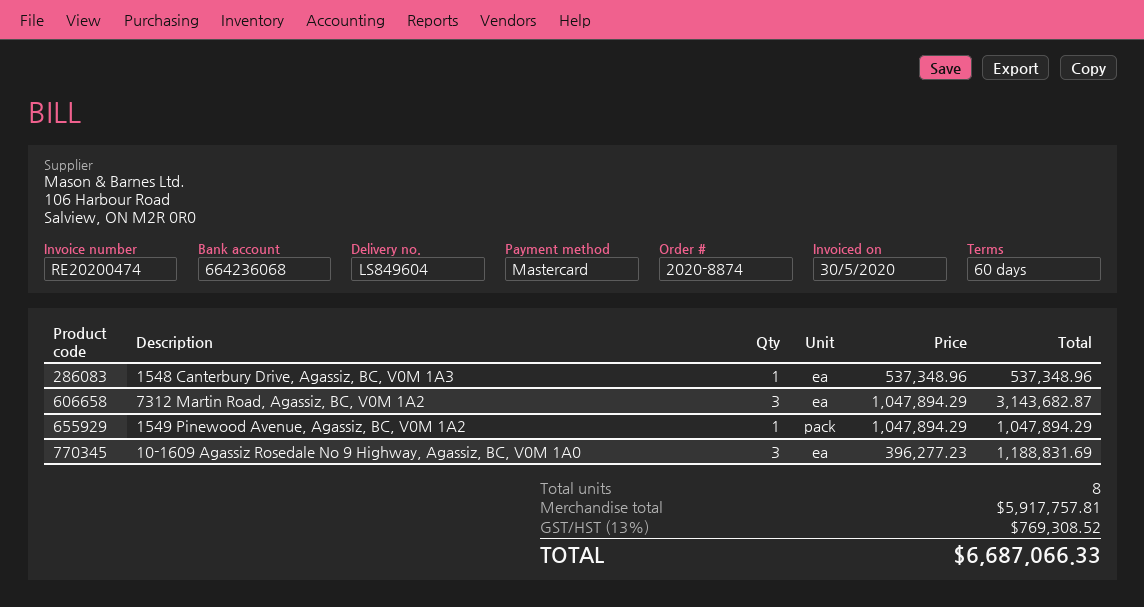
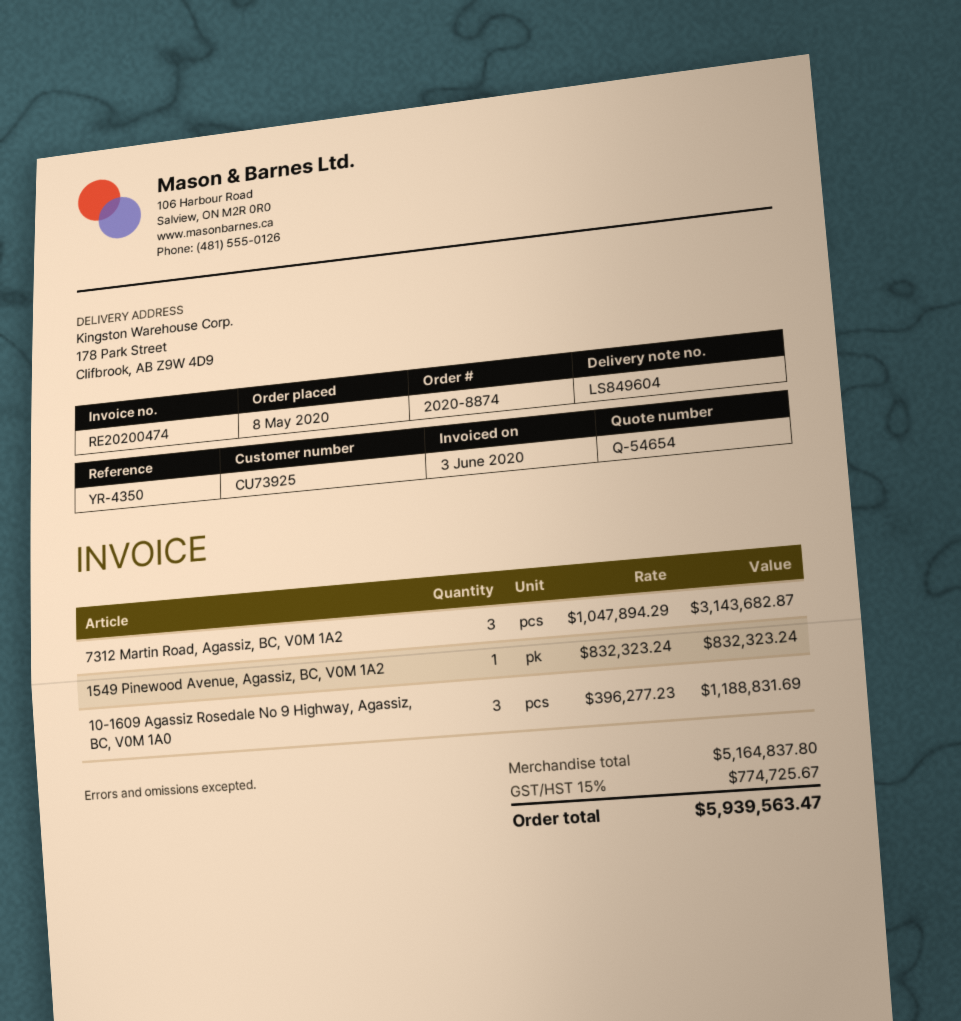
invoice date: 2020-05-30 -> 2020-06-03
1548 Canterbury Drive, Agassiz, BC, V0M 1A3: 1 x 537348.96 = 537348.96 -> none
1549 Pinewood Avenue, Agassiz, BC, V0M 1A2: 1 x 1047894.29 = 1047894.29 -> 1 x 832323.24 = 832323.24
subtotal: 5917757.81 -> 5164837.80
tax: 13% = 769308.52 -> 15% = 774725.67
total: 6687066.33 -> 5939563.47

